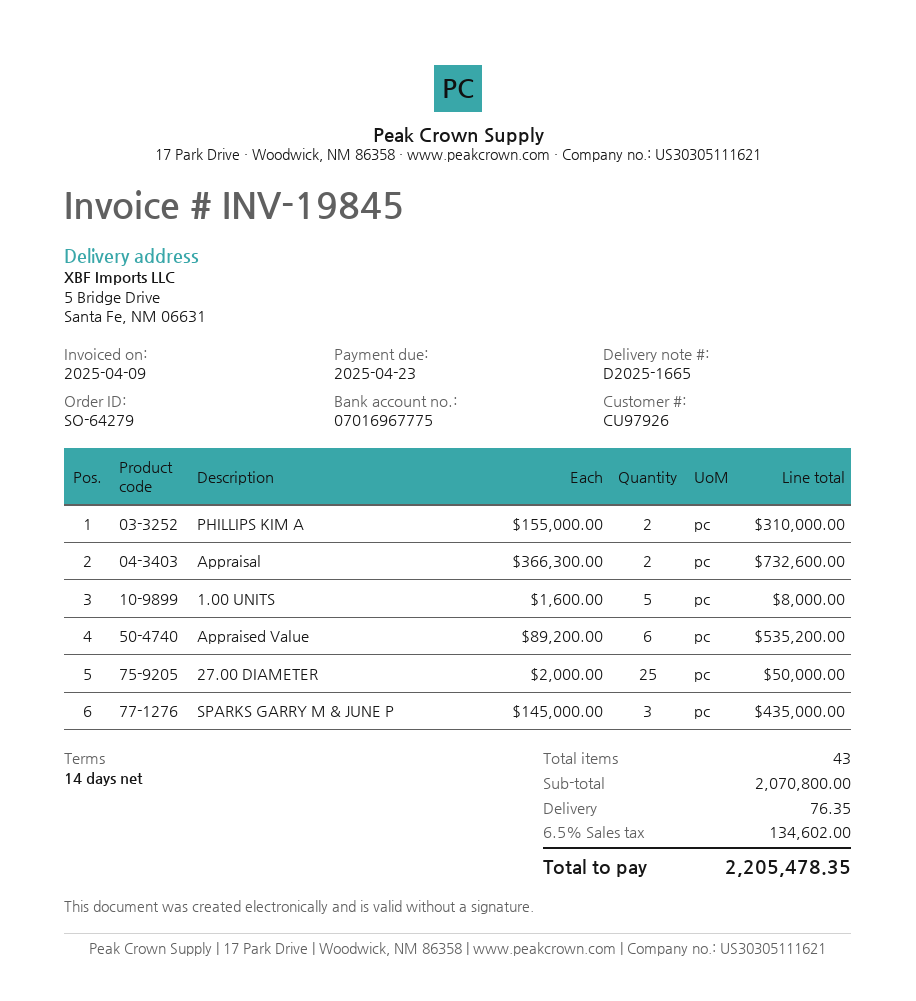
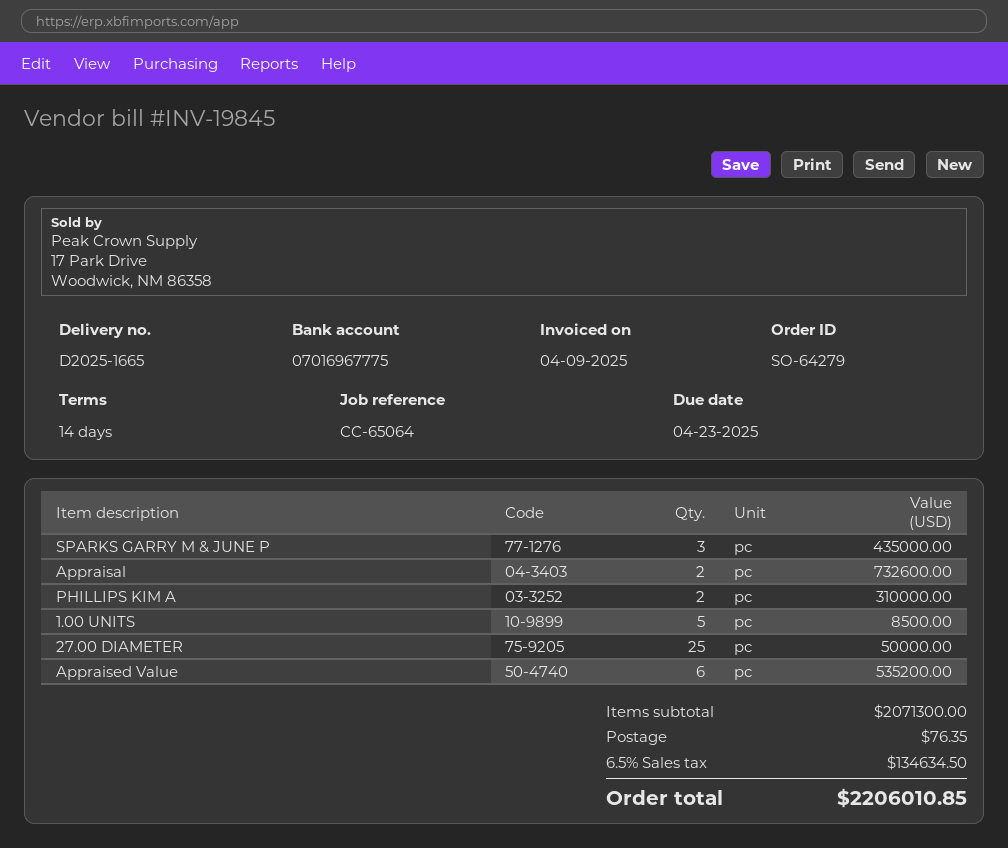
1.00 UNITS: 5 for 8000.00 -> 5 for 8500.00
subtotal: 2070800.00 -> 2071300.00
tax: 6.5% = 134602.00 -> 6.5% = 134634.50
total: 2205478.35 -> 2206010.85

